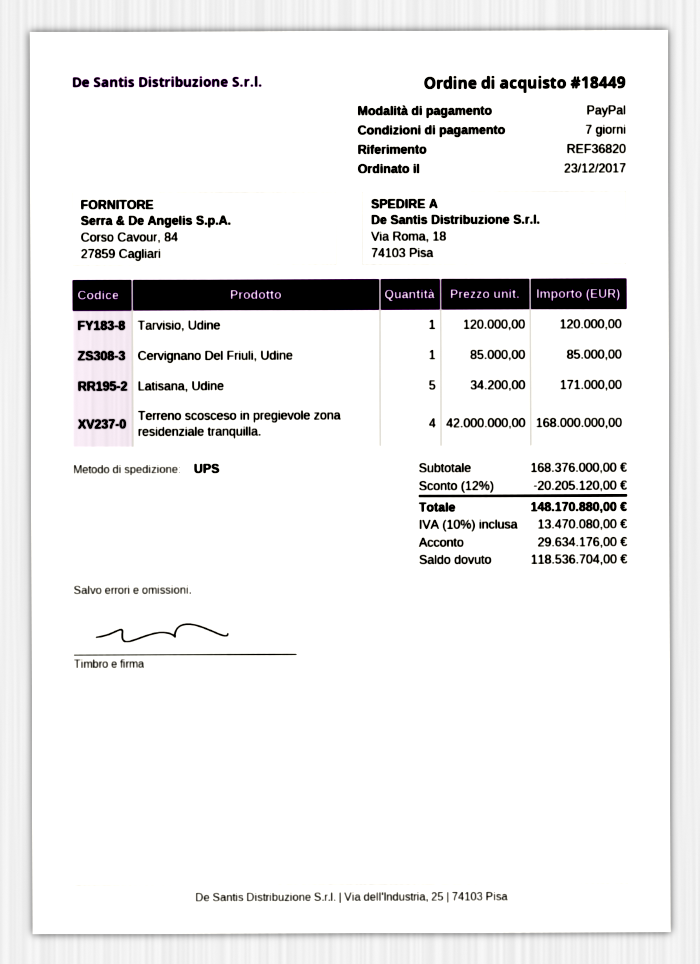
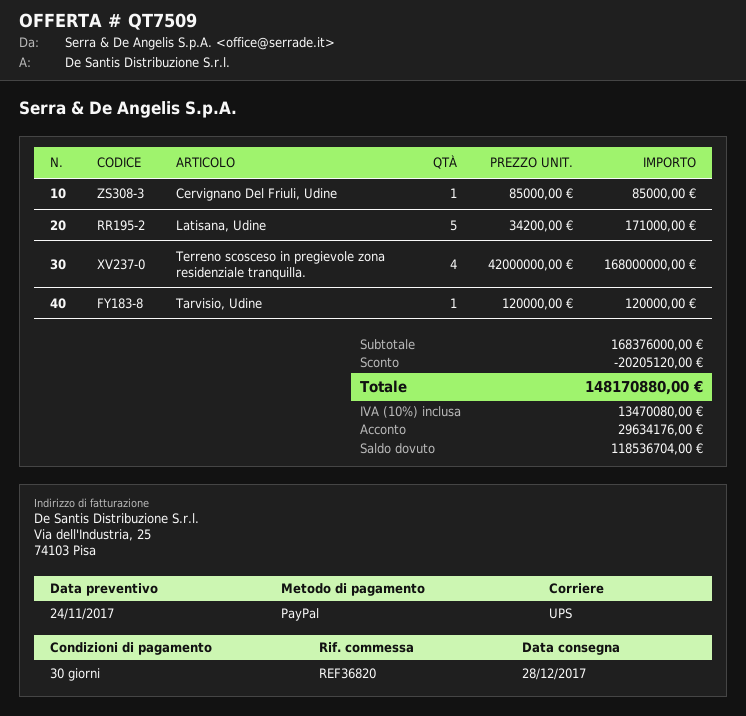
payment terms: 7 days -> 30 days

